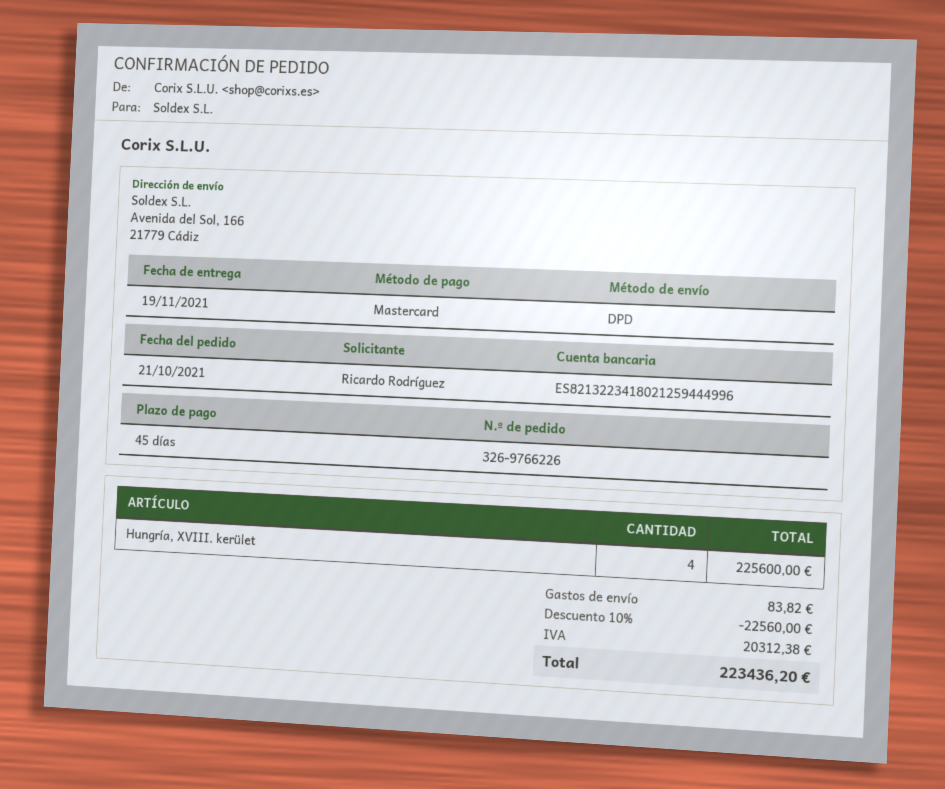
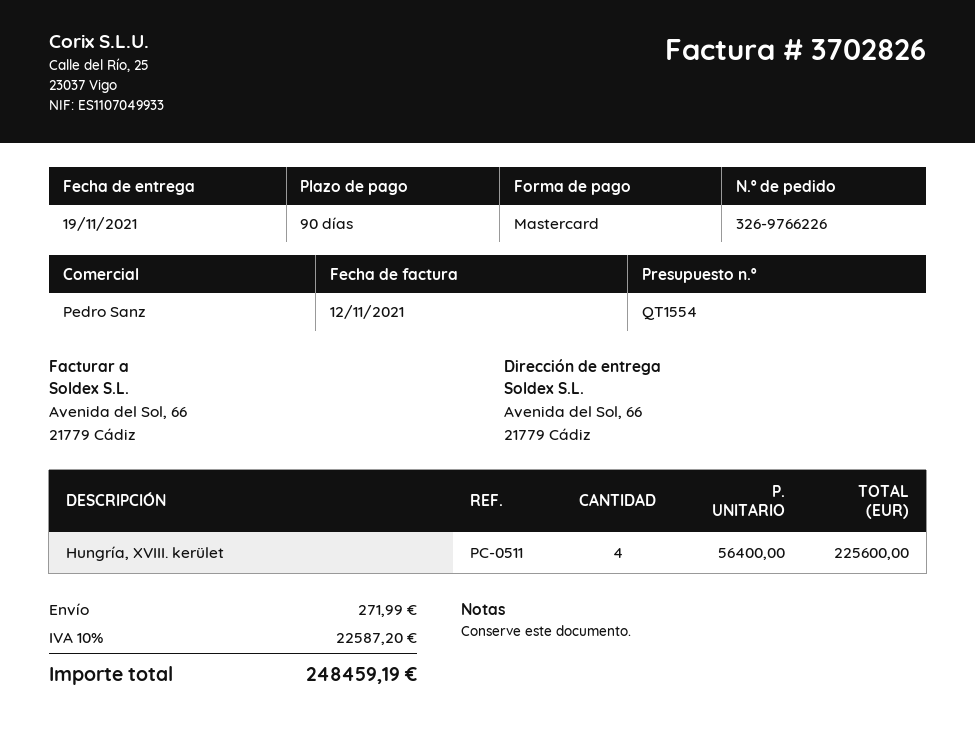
payment terms: 45 days -> 90 days
ship to: Avenida del Sol, 166, 21779 Cádiz -> Avenida del Sol, 66, 21779 Cádiz
discount: 10% = 22560.00 -> none
shipping: 83.82 -> 271.99
tax: 20312.38 -> 22587.20
total: 223436.20 -> 248459.19

